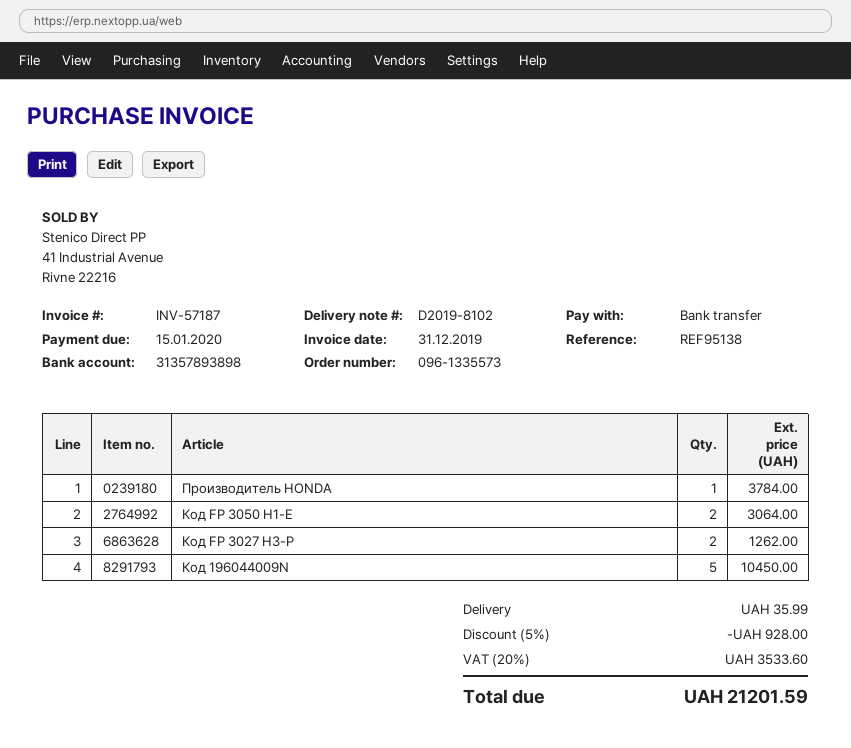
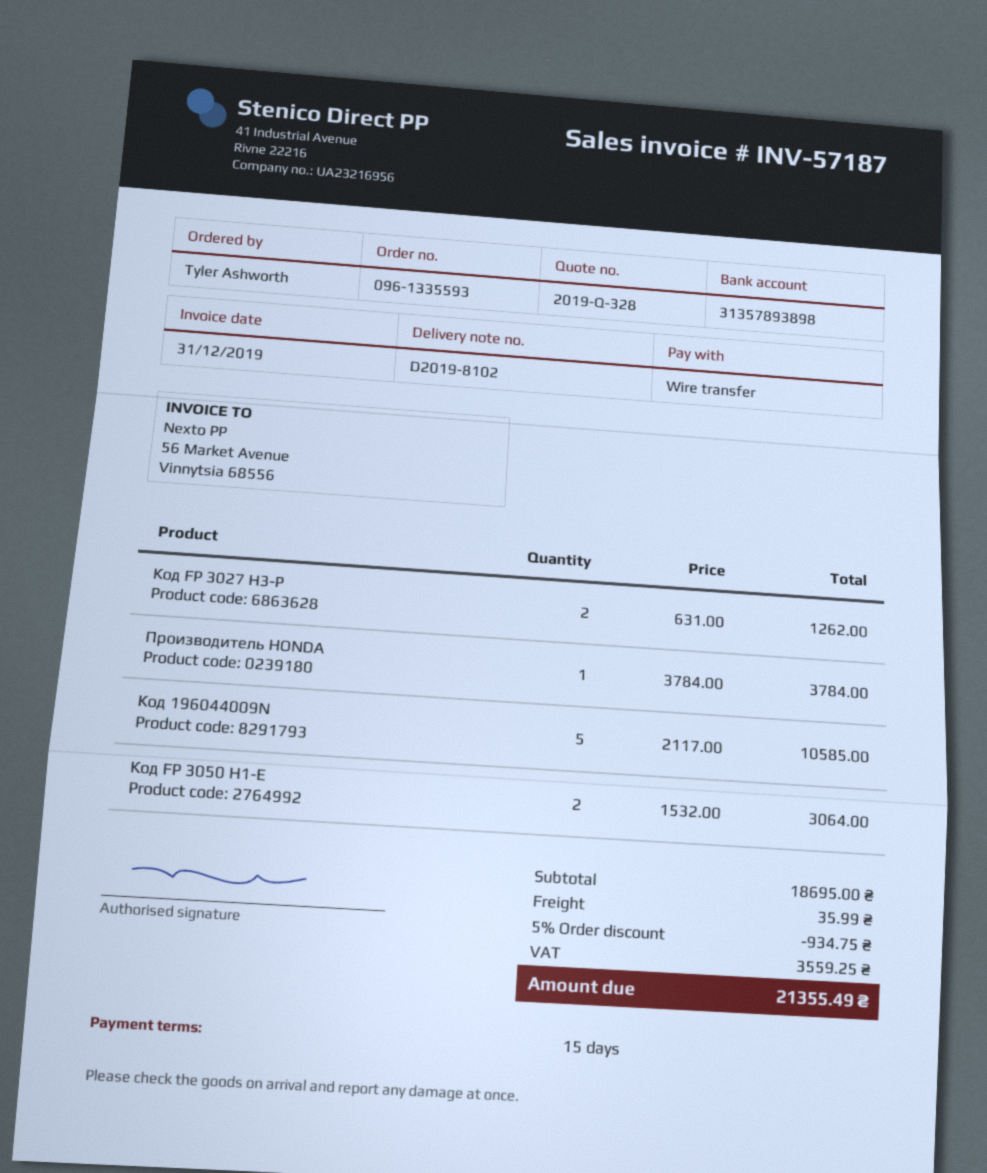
order number: 096-1335573 -> 096-1335593
Код 196044009N: 5 for 10450.00 -> 5 for 10585.00
discount: 5% = 928.00 -> 5% = 934.75
tax: 3533.60 -> 3559.25
total: 21201.59 -> 21355.49

